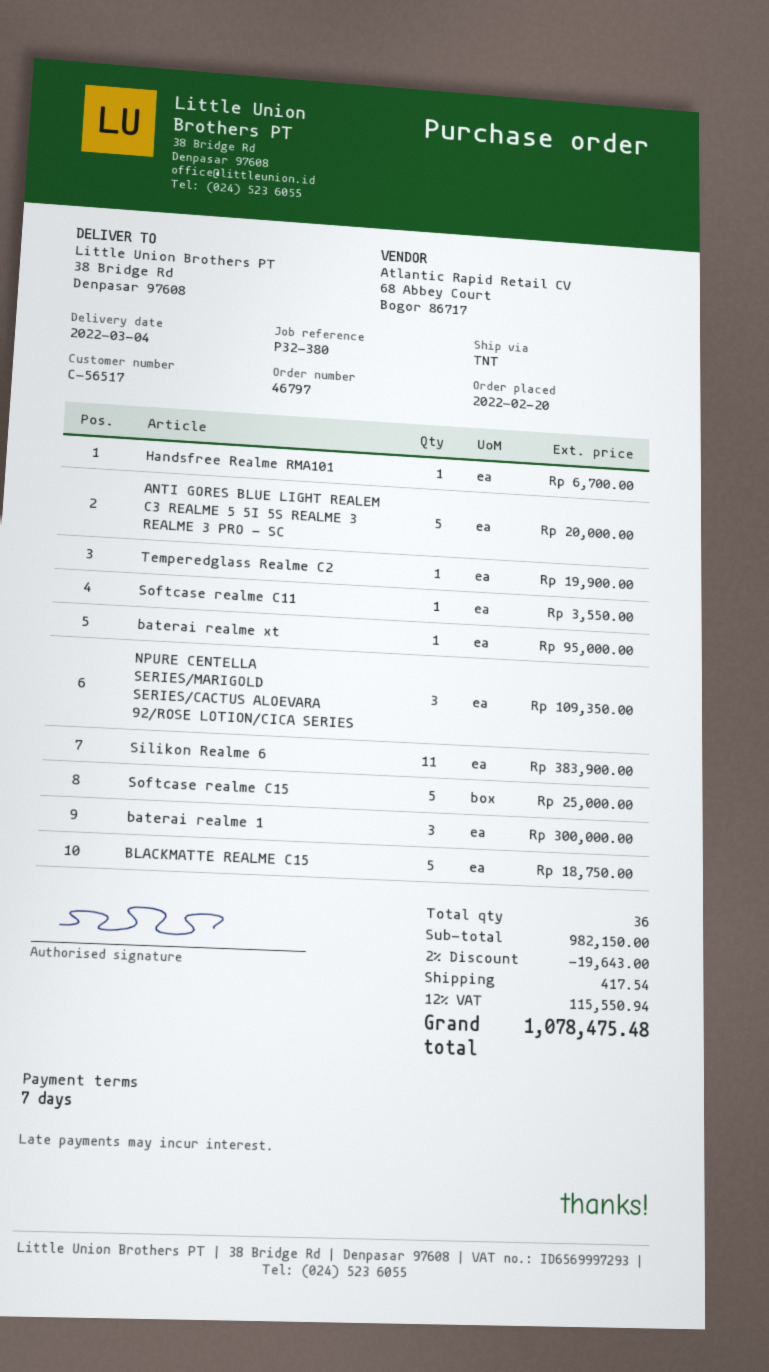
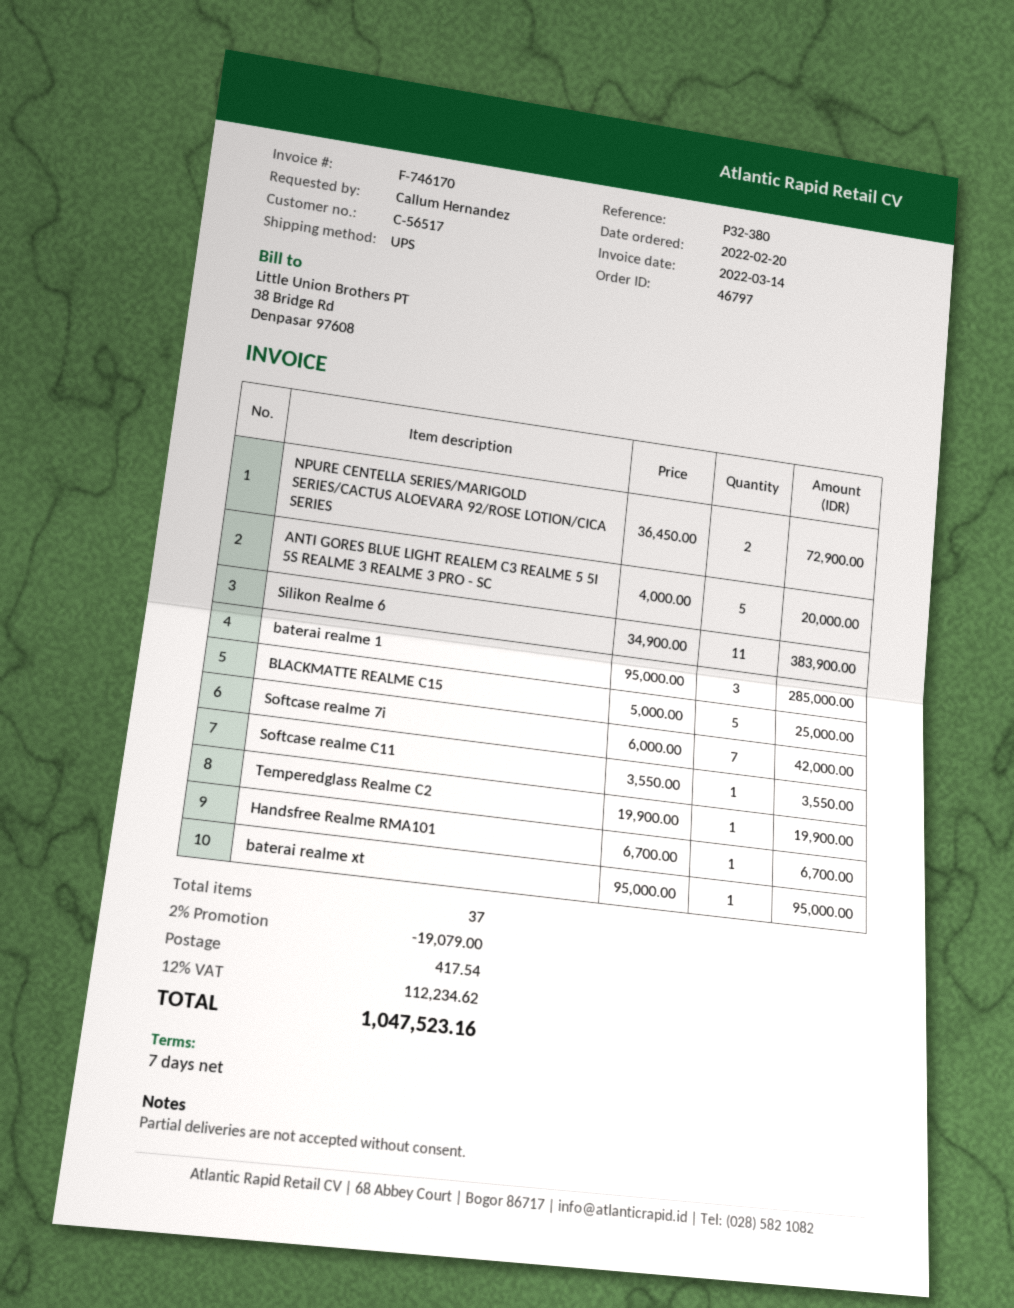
shipping method: TNT -> UPS
NPURE CENTELLA SERIES/MARIGOLD SERIES/CACTUS ALOEVARA 92/ROSE LOTION/CICA SERIES: 3 for 109350.00 -> 2 for 72900.00
Softcase realme C15: 5 for 25000.00 -> none
baterai realme 1: 3 for 300000.00 -> 3 for 285000.00
BLACKMATTE REALME C15: 5 for 18750.00 -> 5 for 25000.00
Softcase realme 7i: none -> 7 for 42000.00
total quantity: 36 -> 37
discount: 2% = 19643.00 -> 2% = 19079.00
tax: 12% = 115550.94 -> 12% = 112234.62
total: 1078475.48 -> 1047523.16

